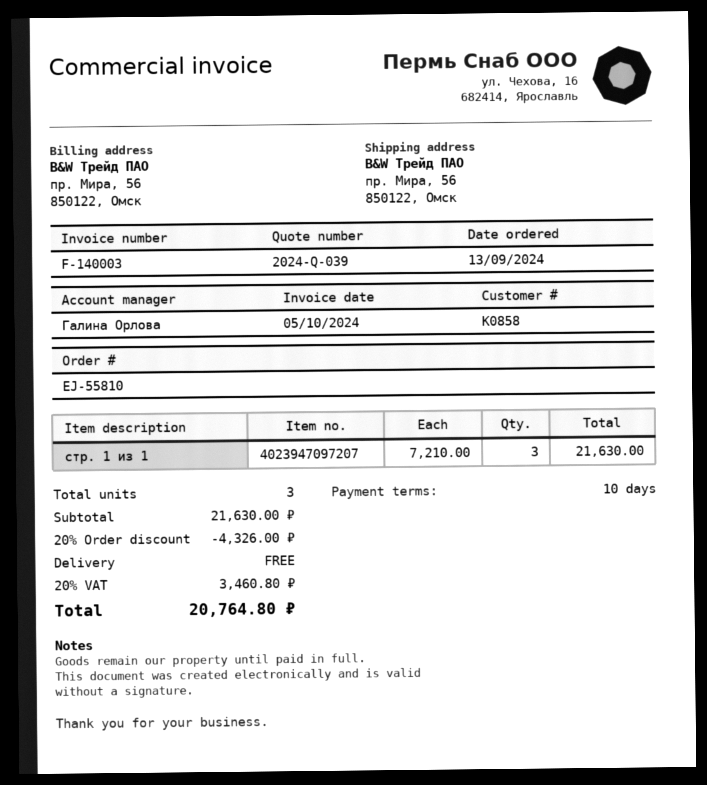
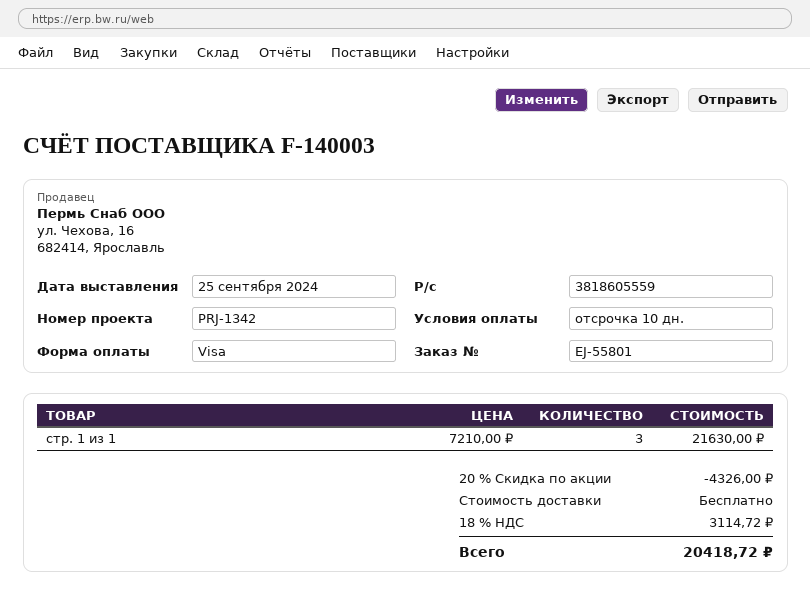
order number: EJ-55810 -> EJ-55801
invoice date: 2024-10-05 -> 2024-09-25
tax: 20% = 3460.80 -> 18% = 3114.72
total: 20764.80 -> 20418.72

